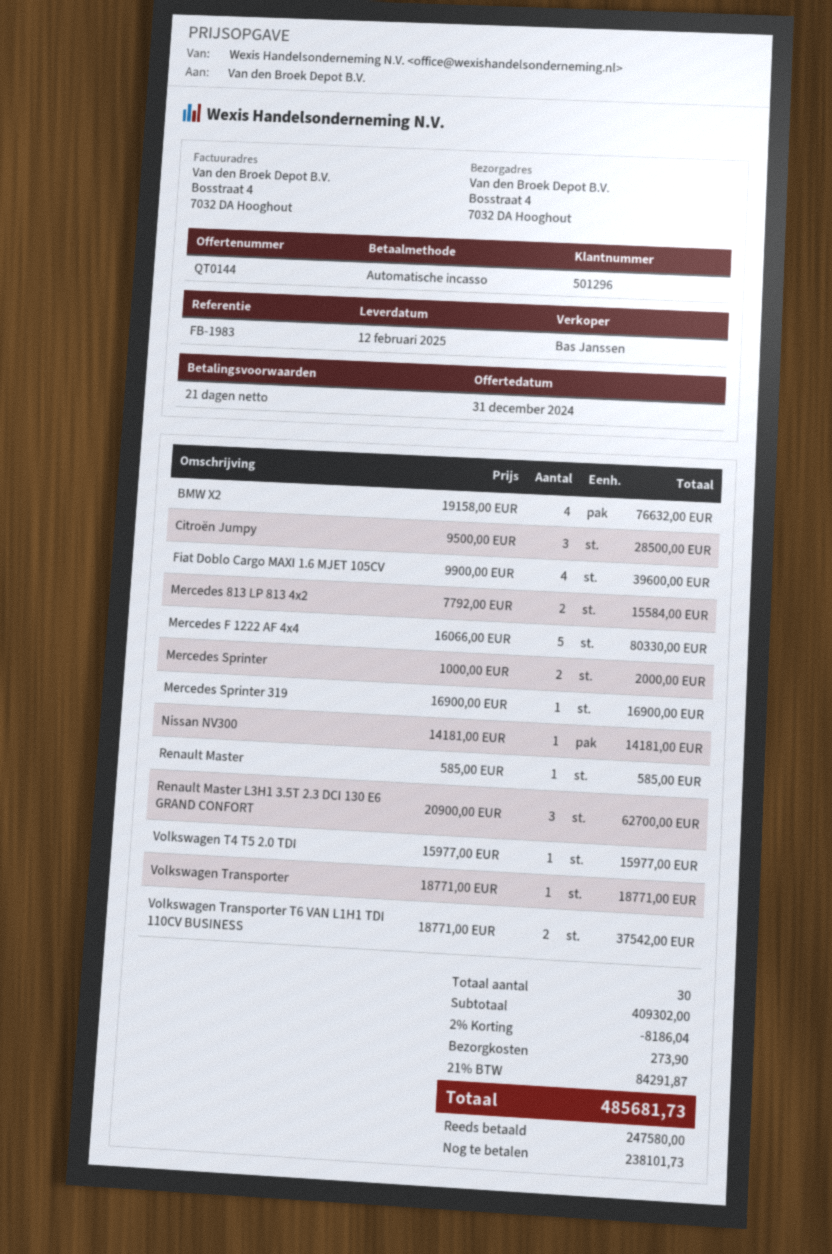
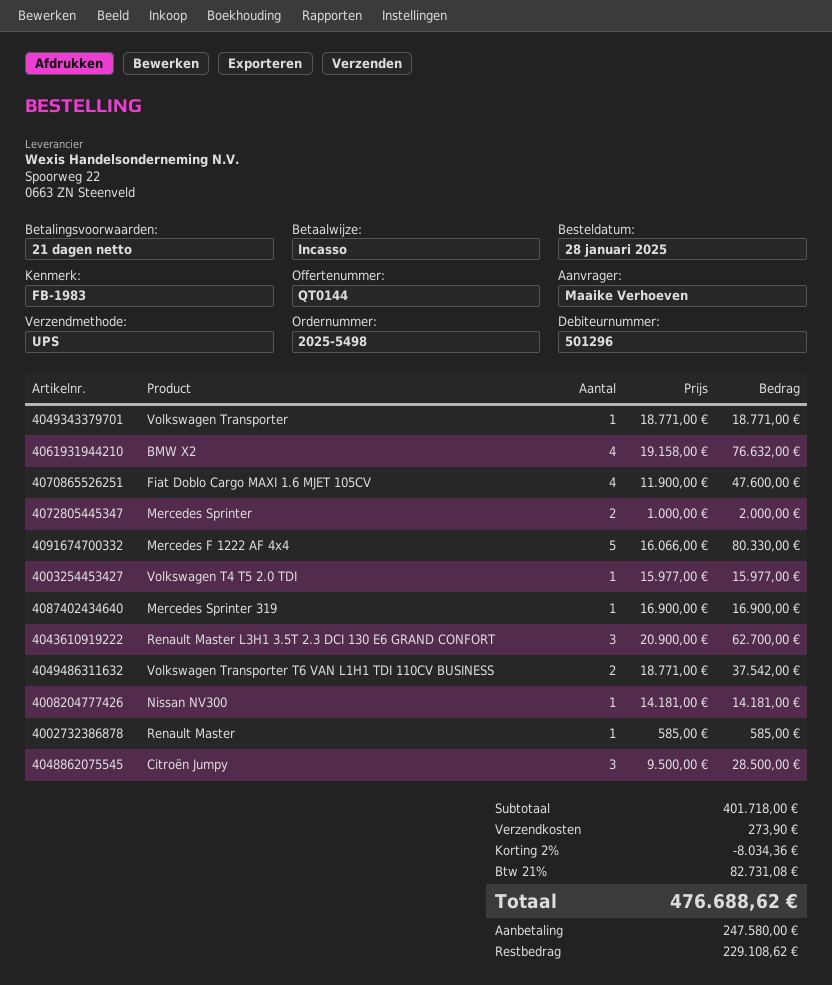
Fiat Doblo Cargo MAXI 1.6 MJET 105CV: 4 x 9900.00 = 39600.00 -> 4 x 11900.00 = 47600.00
Mercedes 813 LP 813 4x2: 2 x 7792.00 = 15584.00 -> none
subtotal: 409302.00 -> 401718.00
discount: 2% = 8186.04 -> 2% = 8034.36
tax: 21% = 84291.87 -> 21% = 82731.08
total: 485681.73 -> 476688.62
balance: 238101.73 -> 229108.62

